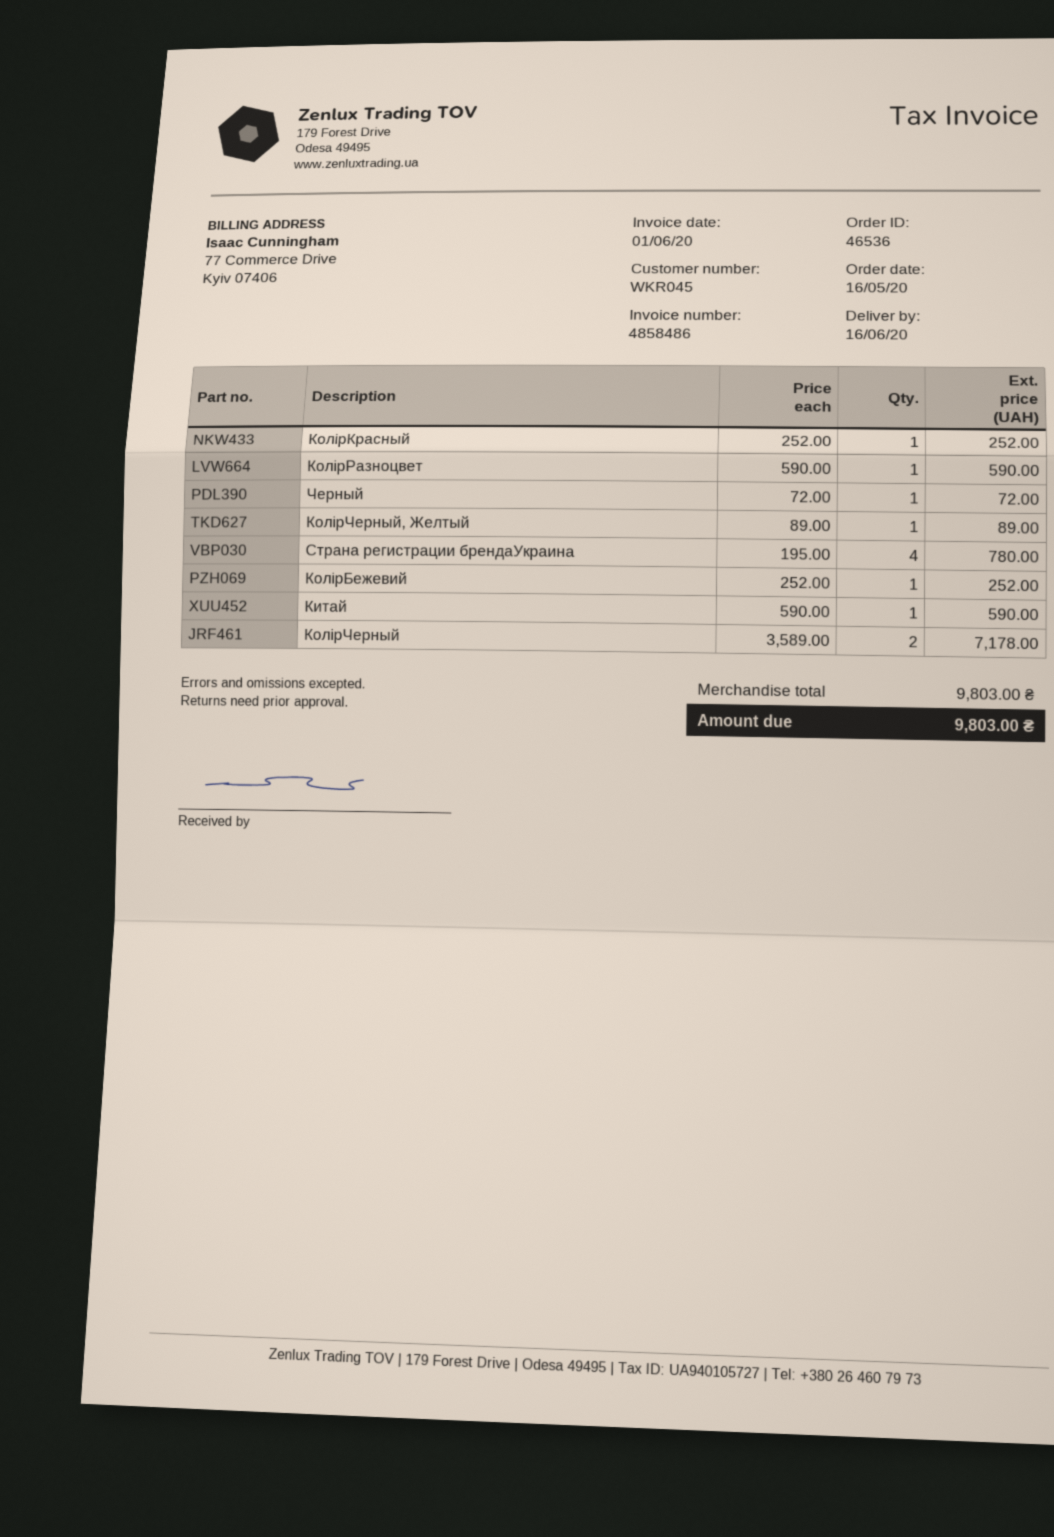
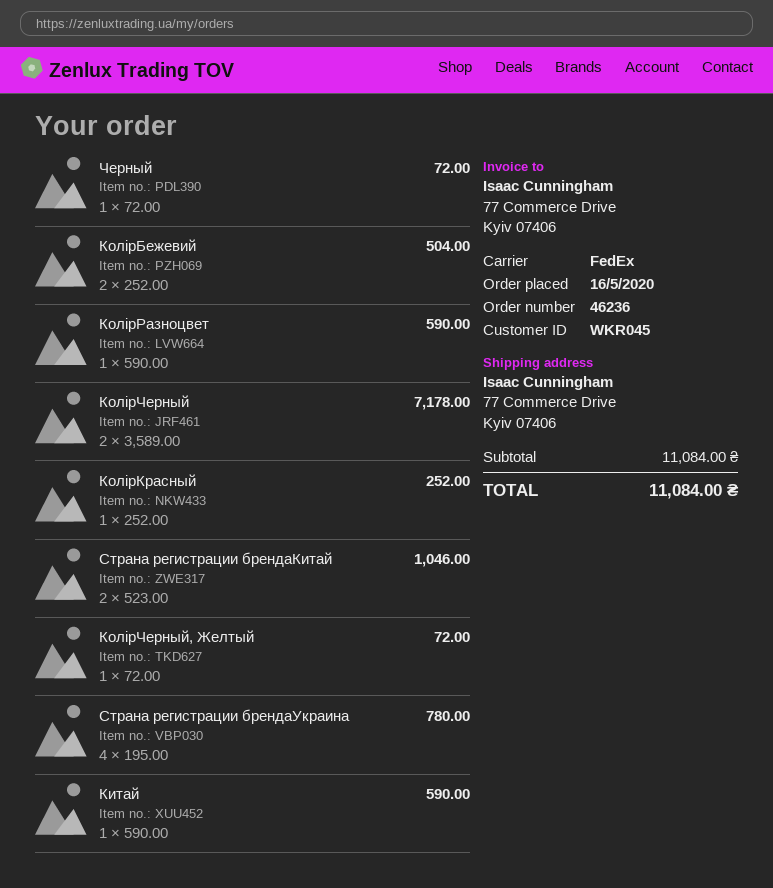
order number: 46536 -> 46236
КолірЧерный, Желтый: 1 x 89.00 = 89.00 -> 1 x 72.00 = 72.00
КолірБежевий: 1 x 252.00 = 252.00 -> 2 x 252.00 = 504.00
Страна регистрации брендаКитай: none -> 2 x 523.00 = 1046.00
subtotal: 9803.00 -> 11084.00
total: 9803.00 -> 11084.00

